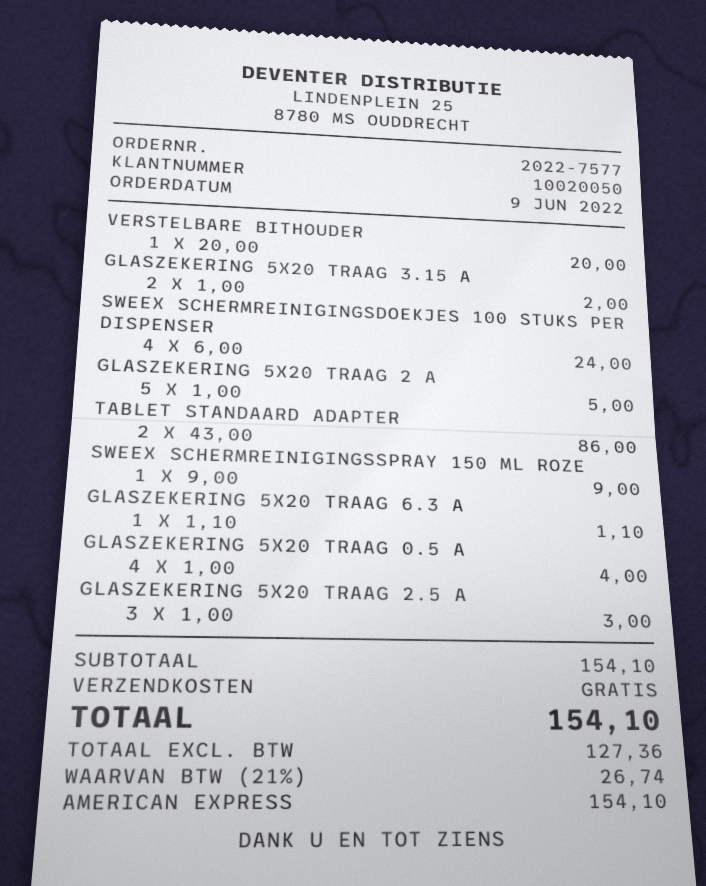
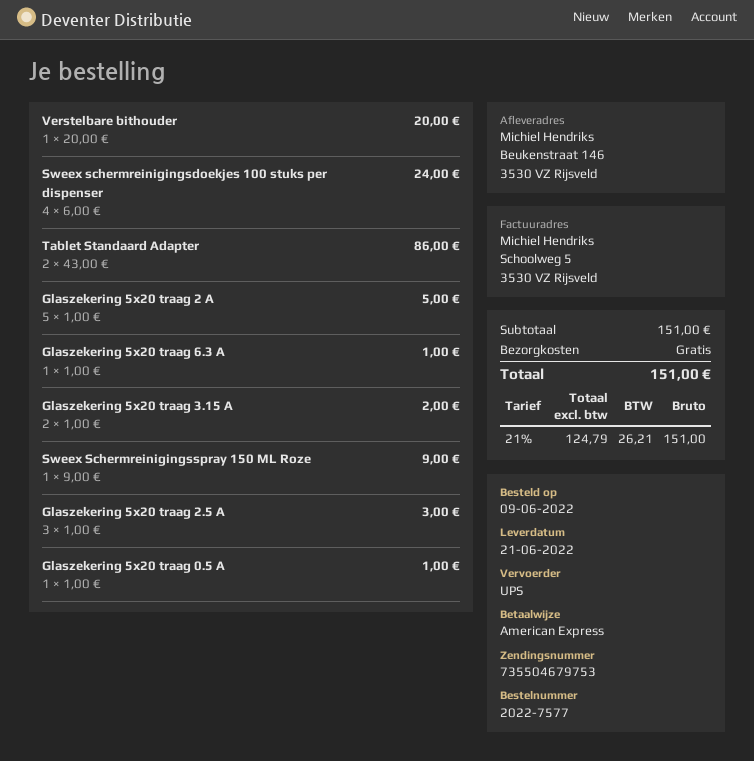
GLASZEKERING 5X20 TRAAG 6.3 A: 1 x 1.10 = 1.10 -> 1 x 1.00 = 1.00
GLASZEKERING 5X20 TRAAG 0.5 A: 4 x 1.00 = 4.00 -> 1 x 1.00 = 1.00
subtotal: 154.10 -> 151.00
net: 127.36 -> 124.79
tax: 21% = 26.74 -> 21% = 26.21
total: 154.10 -> 151.00

